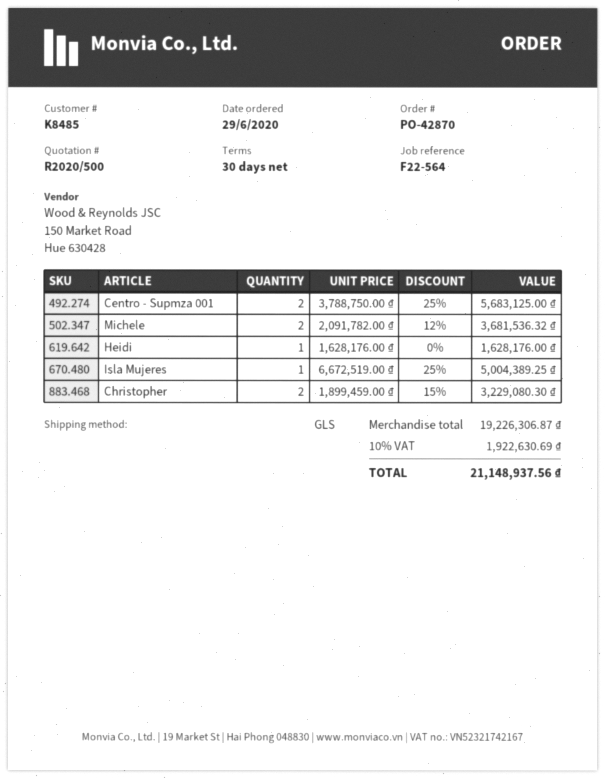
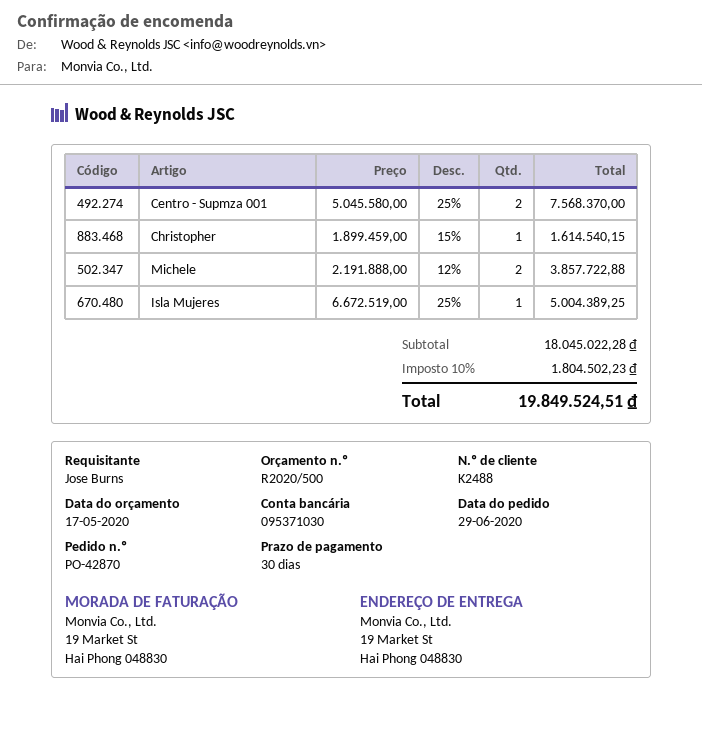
customer number: K8485 -> K2488
Centro - Supmza 001: 2 x 3788750.00 - 25% = 5683125.00 -> 2 x 5045580.00 - 25% = 7568370.00
Michele: 2 x 2091782.00 - 12% = 3681536.32 -> 2 x 2191888.00 - 12% = 3857722.88
Heidi: 1 x 1628176.00 = 1628176.00 -> none
Christopher: 2 x 1899459.00 - 15% = 3229080.30 -> 1 x 1899459.00 - 15% = 1614540.15
subtotal: 19226306.87 -> 18045022.28
tax: 10% = 1922630.69 -> 10% = 1804502.23
total: 21148937.56 -> 19849524.51

